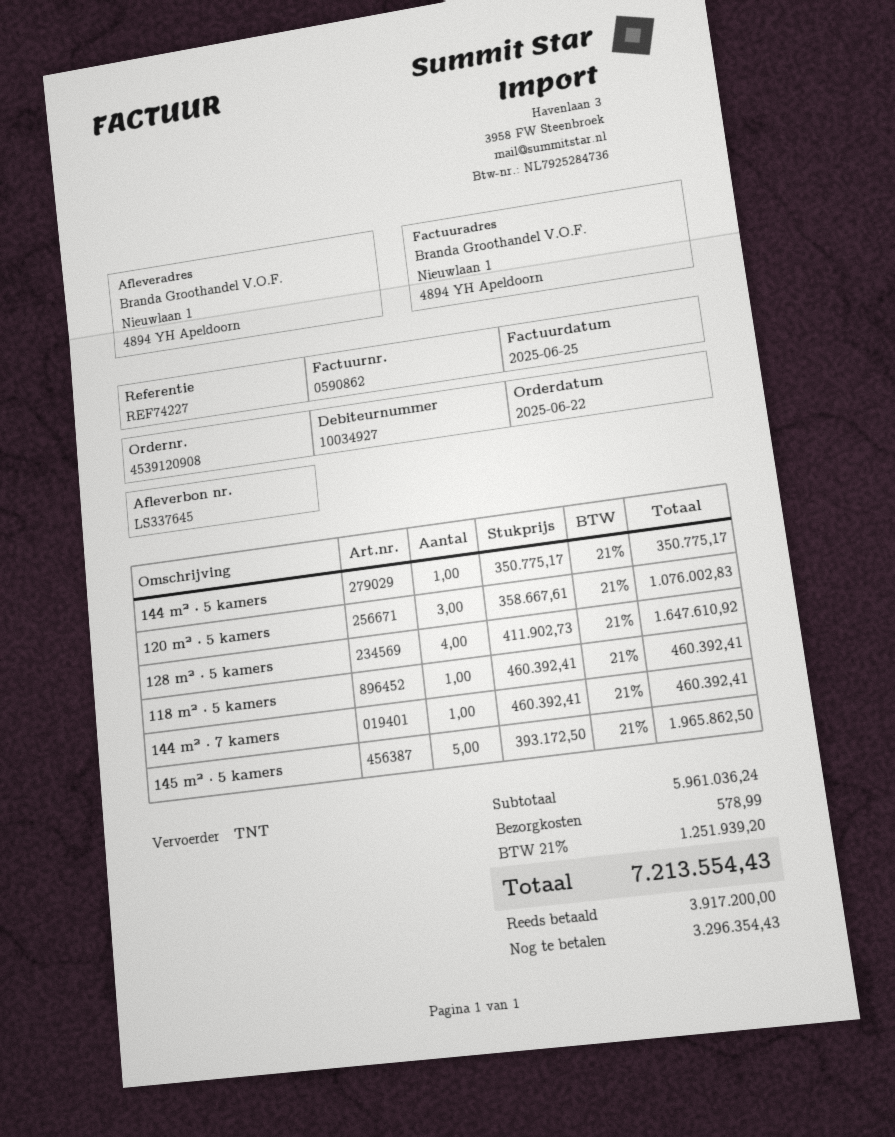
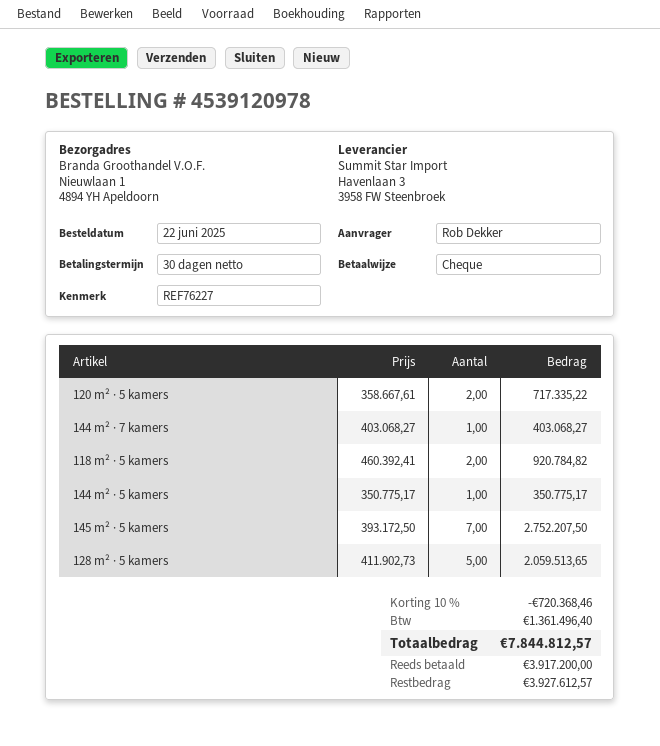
order number: 4539120908 -> 4539120978
reference: REF74227 -> REF76227
120 m² · 5 kamers: 3 x 358667.61 = 1076002.83 -> 2 x 358667.61 = 717335.22
128 m² · 5 kamers: 4 x 411902.73 = 1647610.92 -> 5 x 411902.73 = 2059513.65
118 m² · 5 kamers: 1 x 460392.41 = 460392.41 -> 2 x 460392.41 = 920784.82
144 m² · 7 kamers: 1 x 460392.41 = 460392.41 -> 1 x 403068.27 = 403068.27
145 m² · 5 kamers: 5 x 393172.50 = 1965862.50 -> 7 x 393172.50 = 2752207.50
discount: none -> 10% = 720368.46
shipping: 578.99 -> none
tax: 1251939.20 -> 1361496.40
total: 7213554.43 -> 7844812.57
balance: 3296354.43 -> 3927612.57

